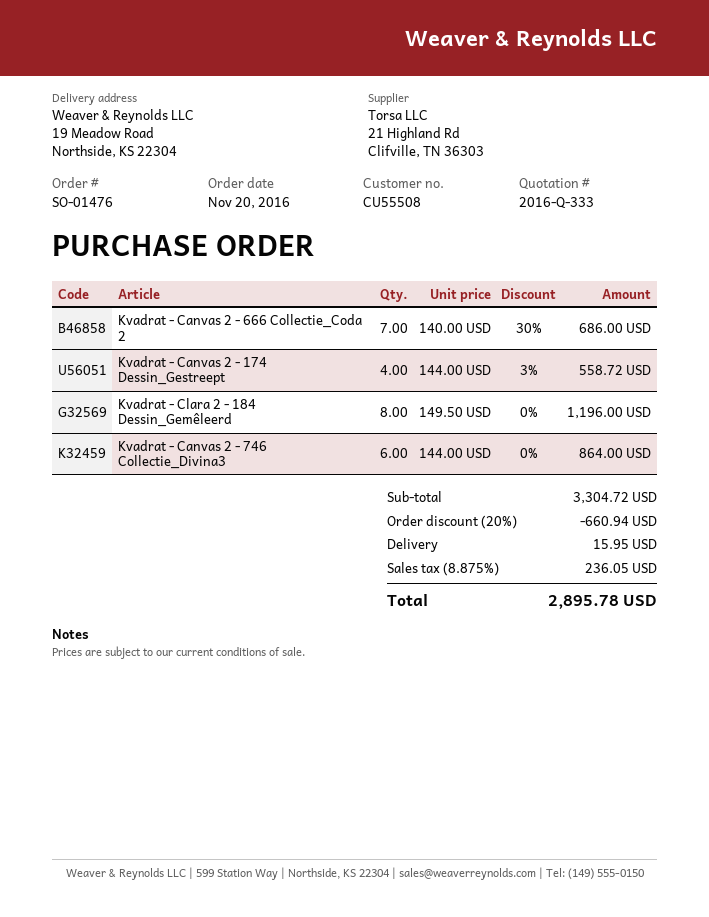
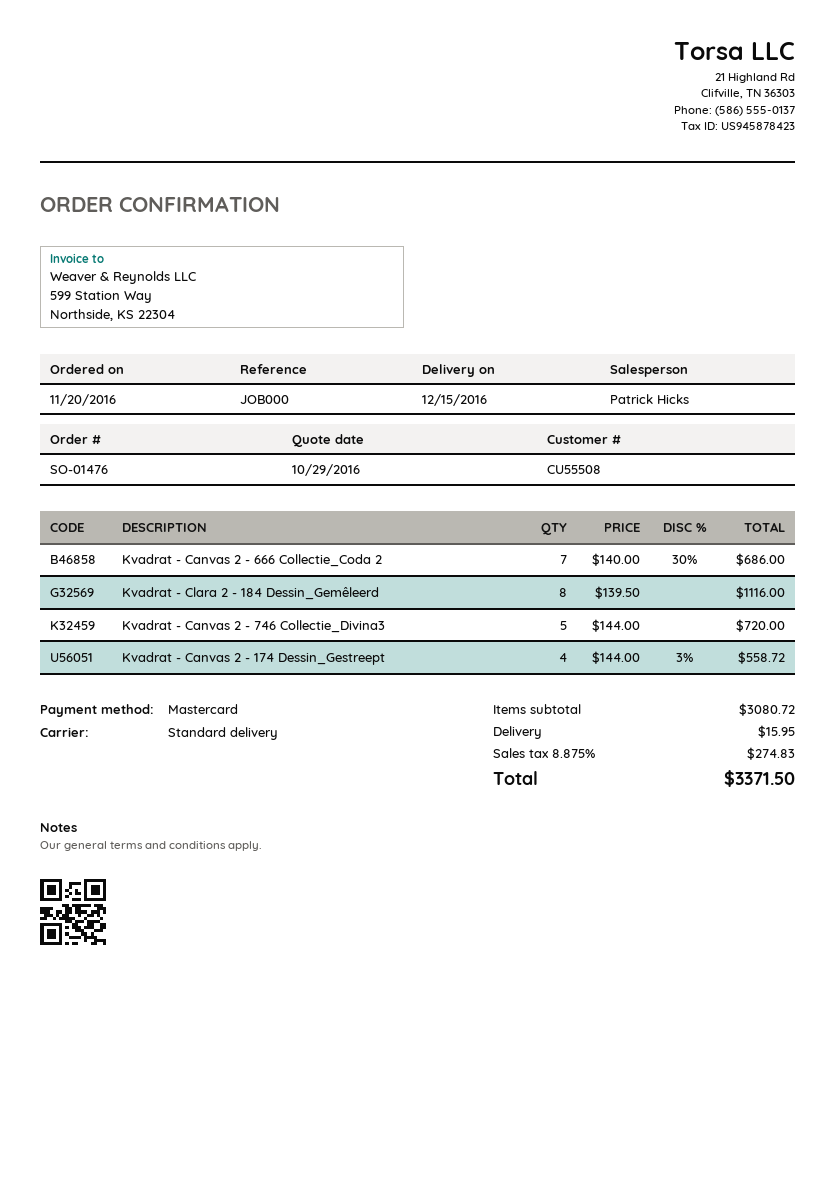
Kvadrat - Clara 2 - 184 Dessin_Gemêleerd: 8 x 149.50 = 1196.00 -> 8 x 139.50 = 1116.00
Kvadrat - Canvas 2 - 746 Collectie_Divina3: 6 x 144.00 = 864.00 -> 5 x 144.00 = 720.00
subtotal: 3304.72 -> 3080.72
discount: 20% = 660.94 -> none
tax: 8.875% = 236.05 -> 8.875% = 274.83
total: 2895.78 -> 3371.50

